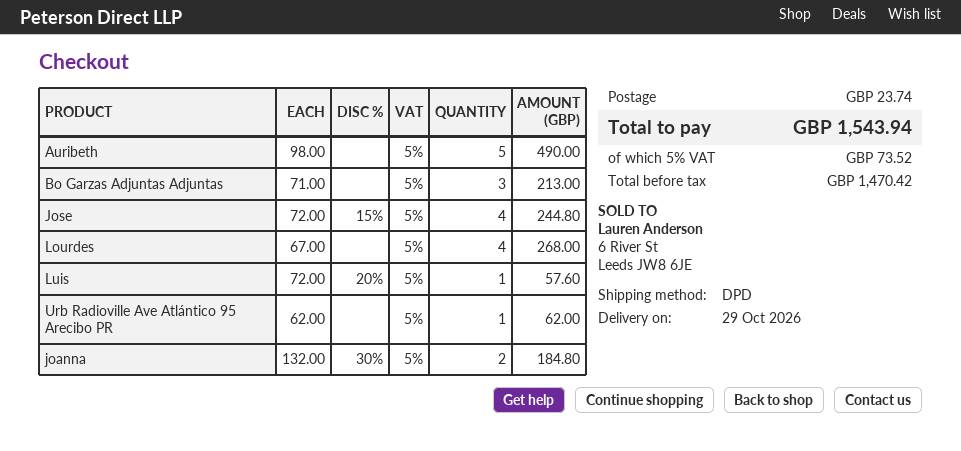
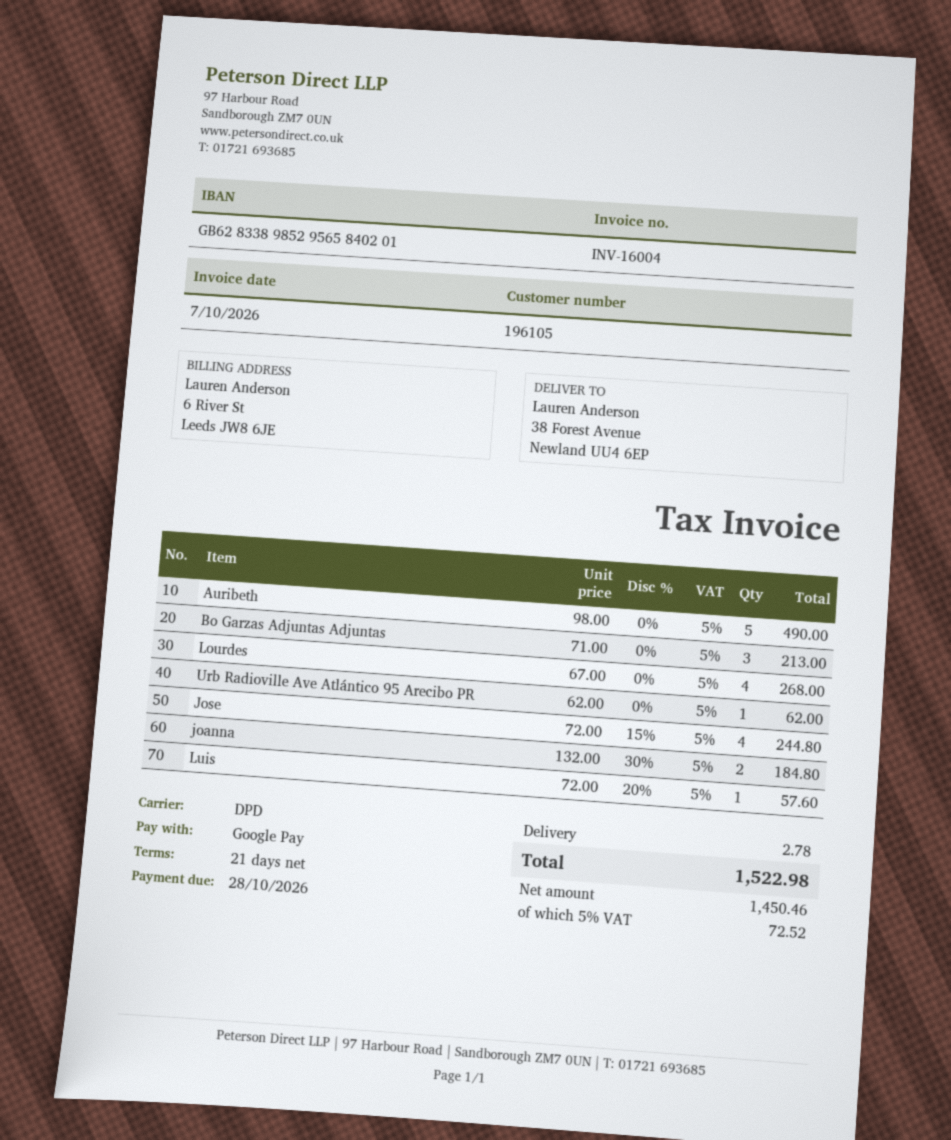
shipping: 23.74 -> 2.78
net: 1470.42 -> 1450.46
tax: 5% = 73.52 -> 5% = 72.52
total: 1543.94 -> 1522.98

